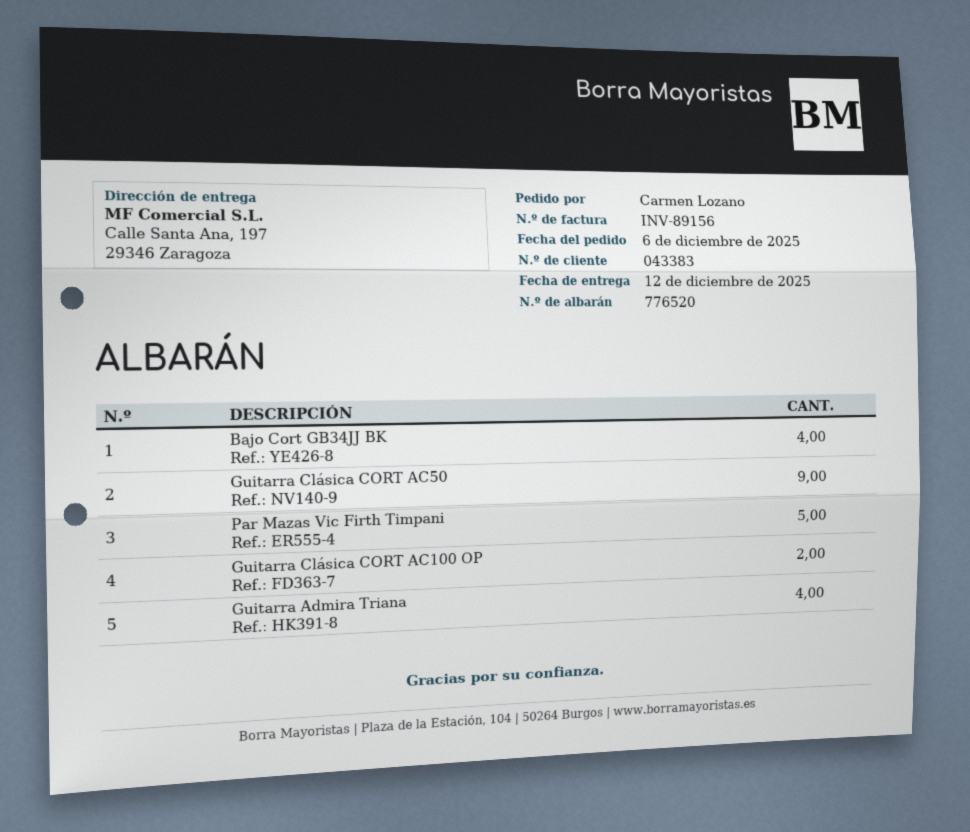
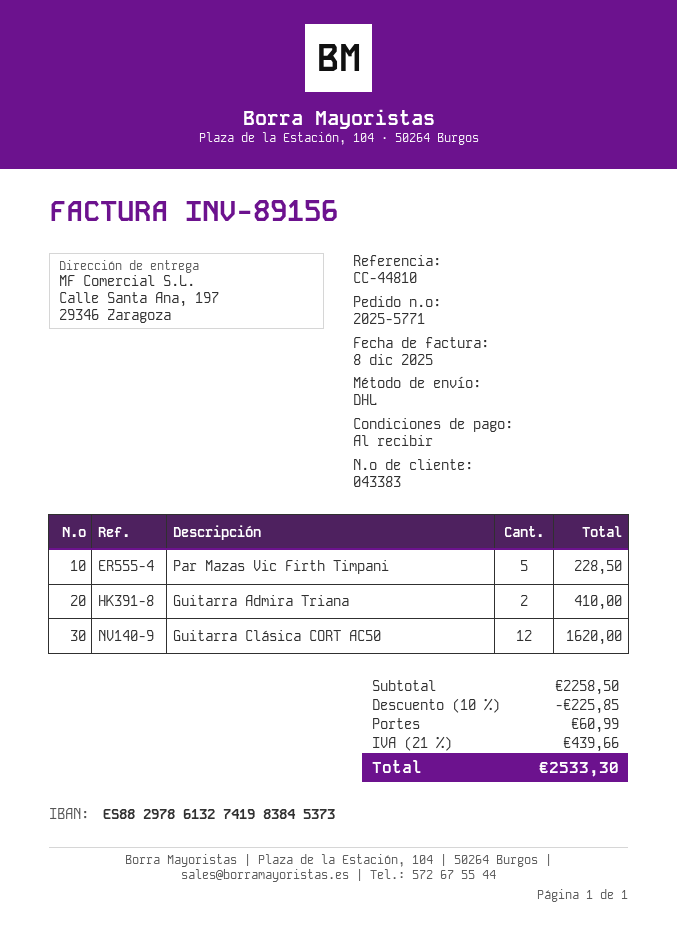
Bajo Cort GB34JJ BK: 4 -> none
Guitarra Clásica CORT AC50: 9 -> 12
Guitarra Clásica CORT AC100 OP: 2 -> none
Guitarra Admira Triana: 4 -> 2

